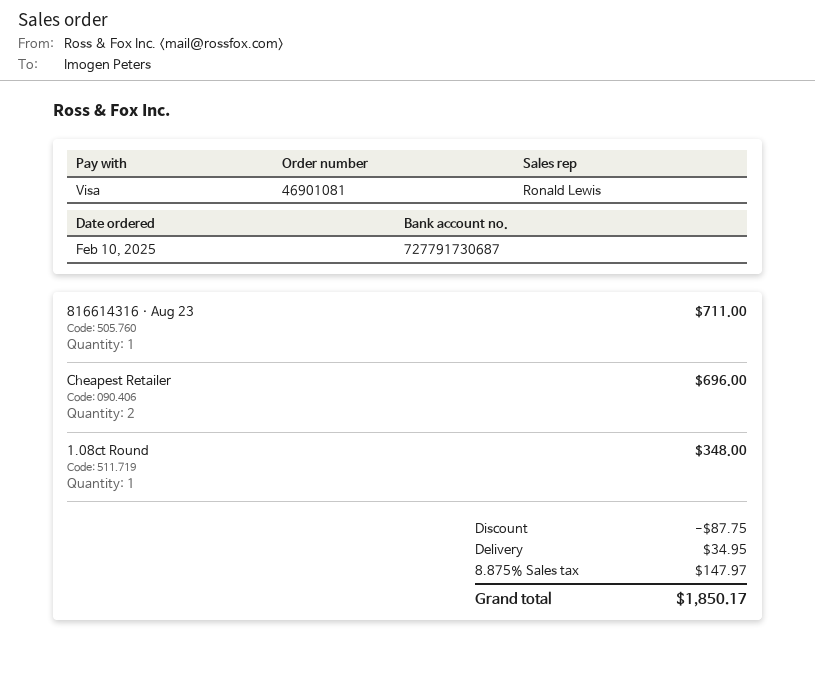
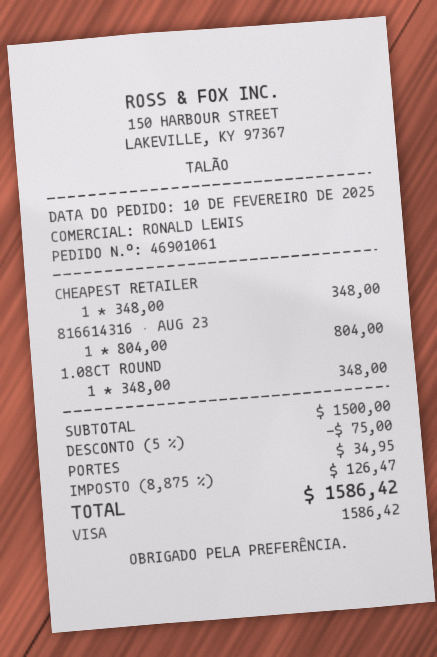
order number: 46901081 -> 46901061
816614316 · Aug 23: 1 for 711.00 -> 1 for 804.00
Cheapest Retailer: 2 for 696.00 -> 1 for 348.00
discount: 87.75 -> 75.00
tax: 8.875% = 147.97 -> 8.875% = 126.47
total: 1850.17 -> 1586.42

